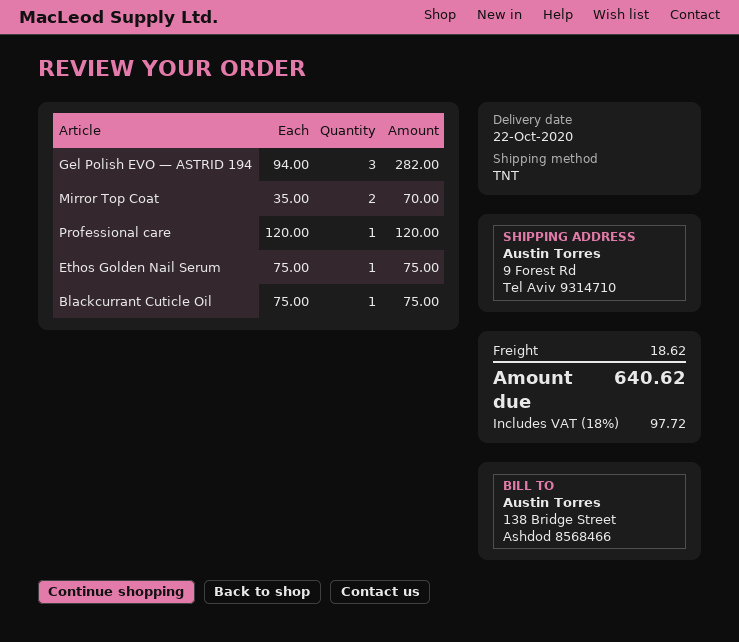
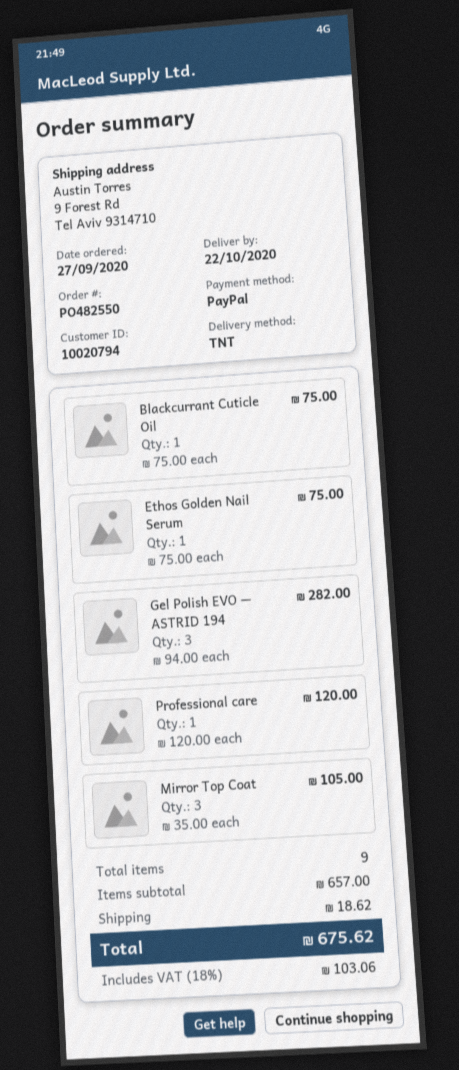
Mirror Top Coat: 2 x 35.00 = 70.00 -> 3 x 35.00 = 105.00
tax: 18% = 97.72 -> 18% = 103.06
total: 640.62 -> 675.62

